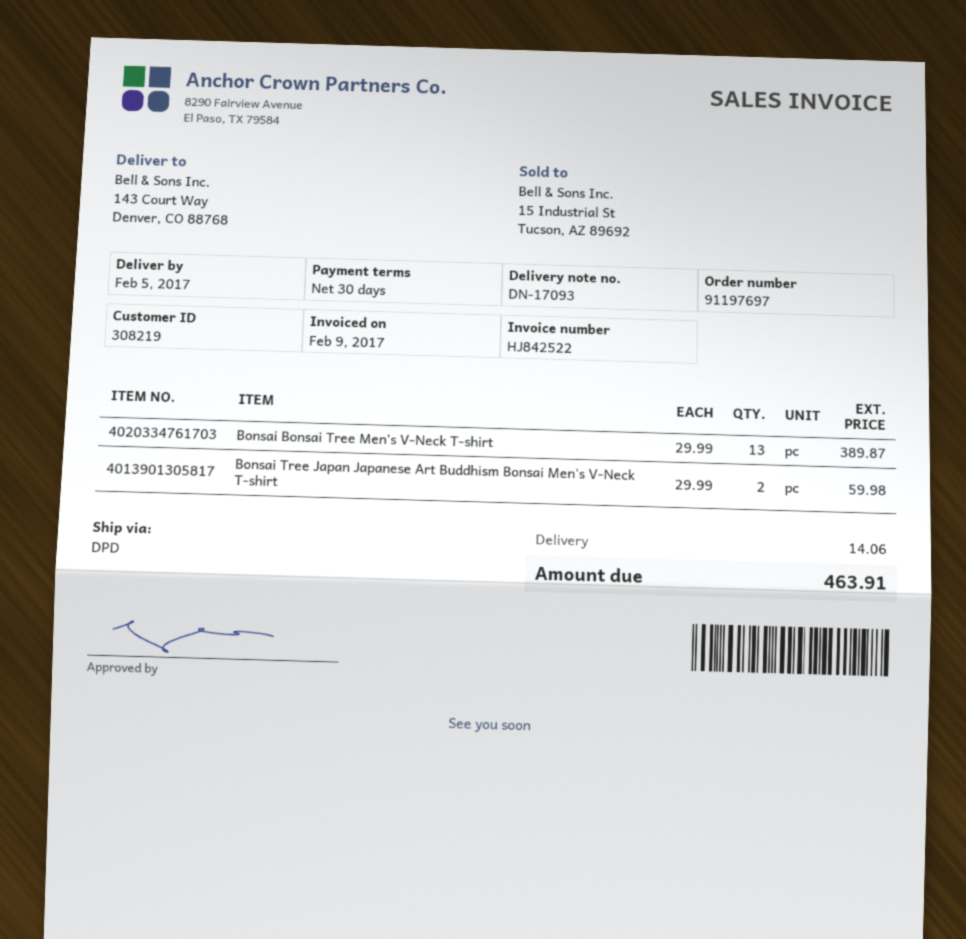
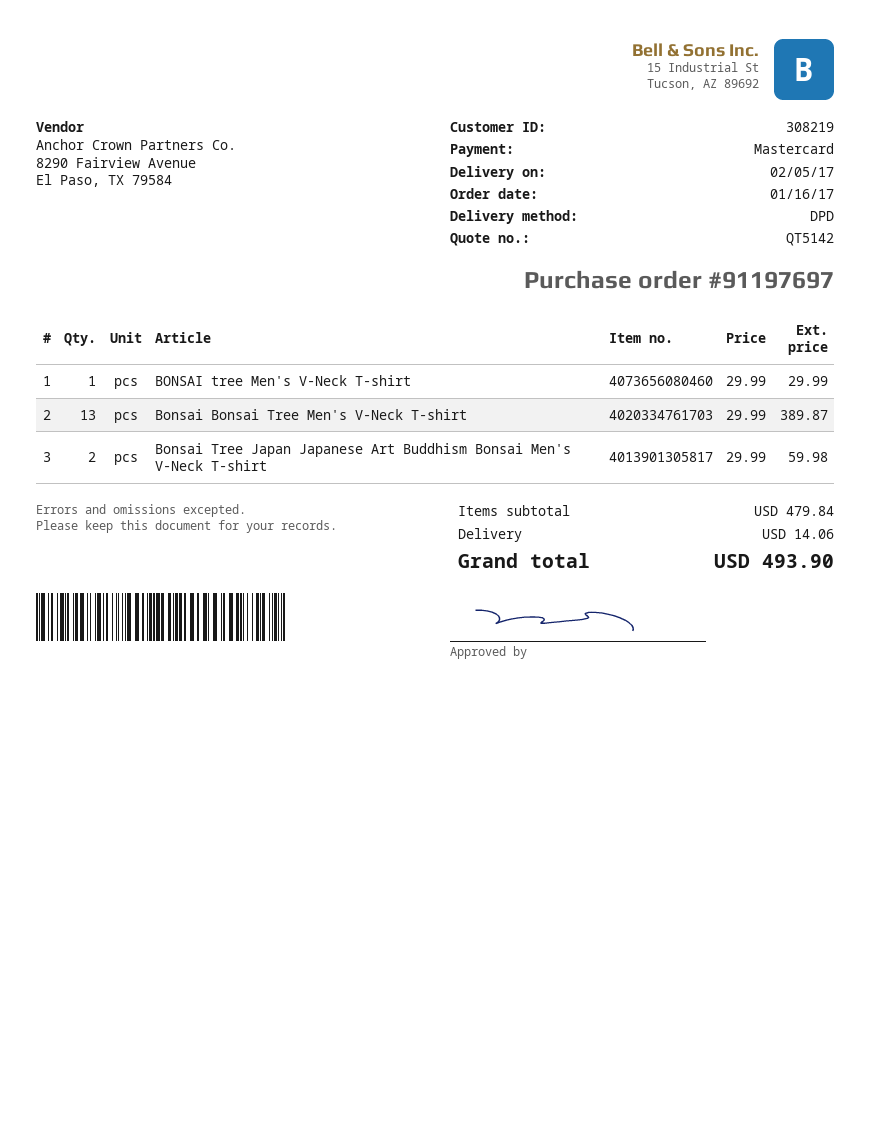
BONSAI tree Men's V-Neck T-shirt: none -> 1 x 29.99 = 29.99
total: 463.91 -> 493.90

